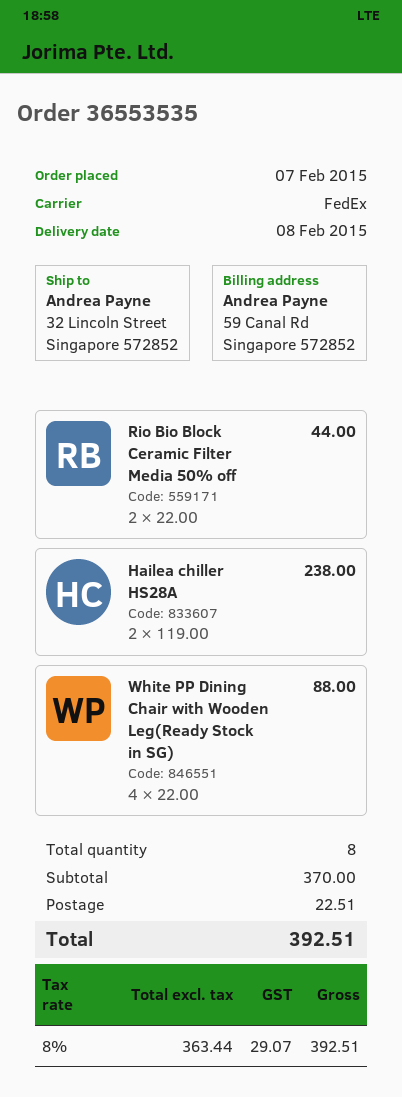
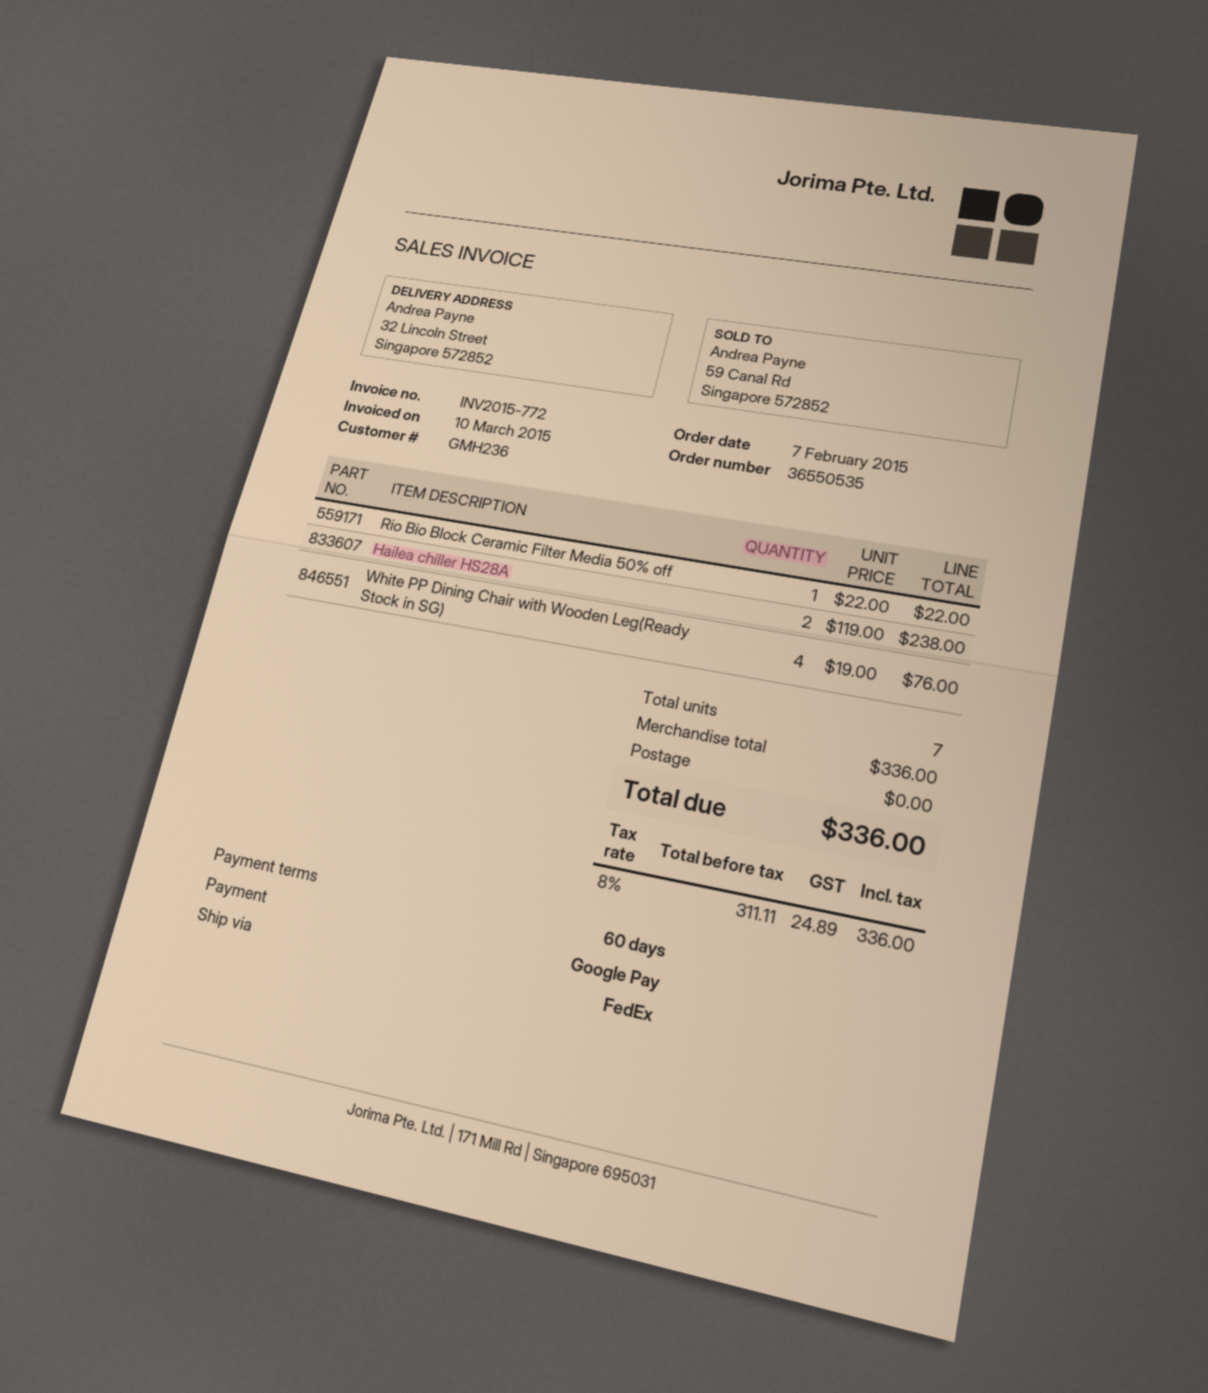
order number: 36553535 -> 36550535
Rio Bio Block Ceramic Filter Media 50% off: 2 x 22.00 = 44.00 -> 1 x 22.00 = 22.00
White PP Dining Chair with Wooden Leg(Ready Stock in SG): 4 x 22.00 = 88.00 -> 4 x 19.00 = 76.00
total quantity: 8 -> 7
subtotal: 370.00 -> 336.00
shipping: 22.51 -> 0.00
net: 363.44 -> 311.11
tax: 8% = 29.07 -> 8% = 24.89
total: 392.51 -> 336.00

